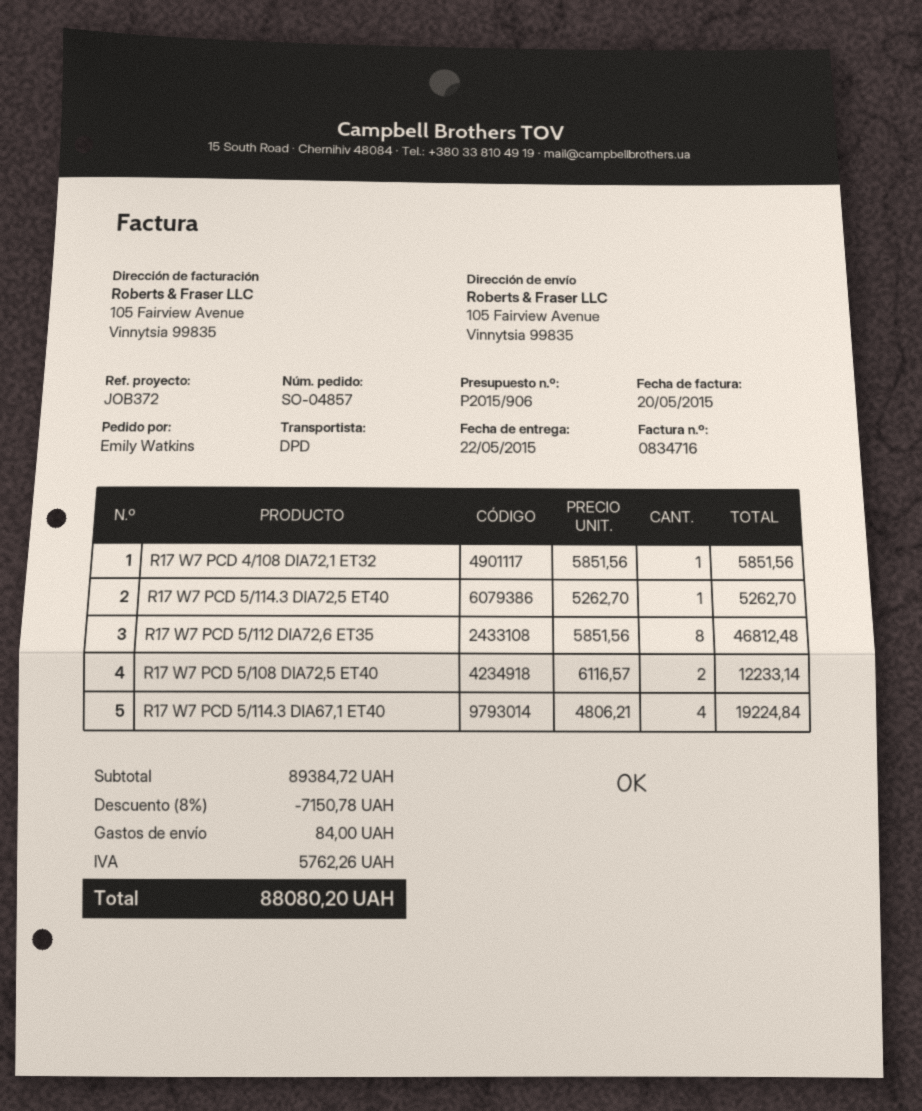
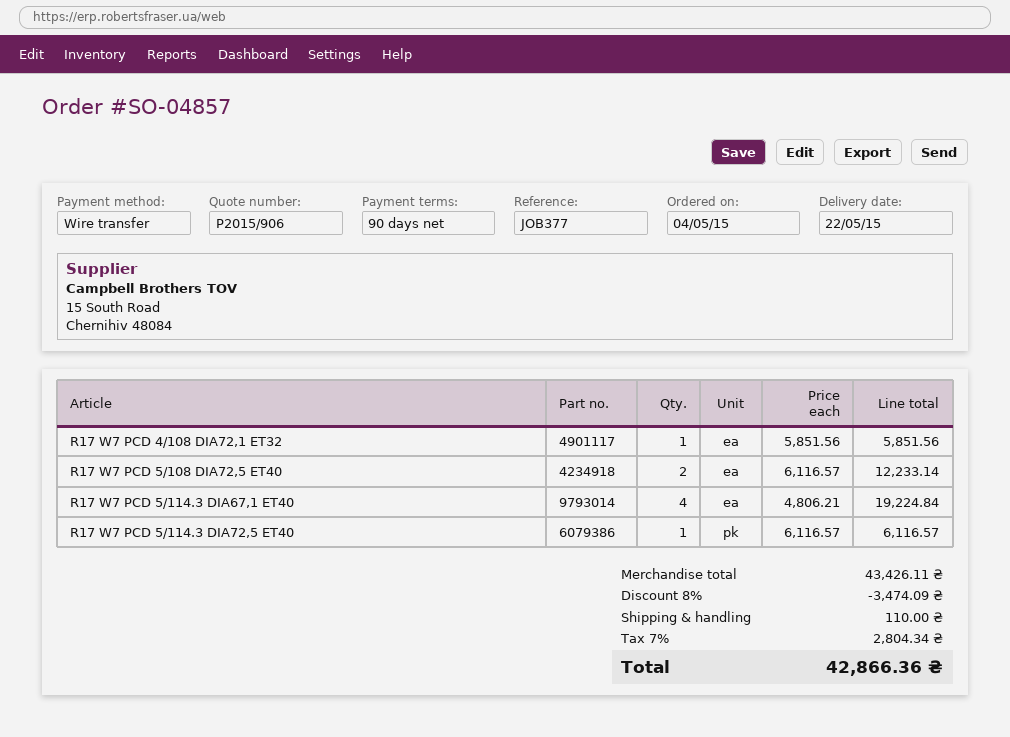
reference: JOB372 -> JOB377
R17 W7 PCD 5/114.3 DIA72,5 ET40: 1 x 5262.70 = 5262.70 -> 1 x 6116.57 = 6116.57
R17 W7 PCD 5/112 DIA72,6 ET35: 8 x 5851.56 = 46812.48 -> none
subtotal: 89384.72 -> 43426.11
discount: 8% = 7150.78 -> 8% = 3474.09
shipping: 84.00 -> 110.00
tax: 5762.26 -> 2804.34
total: 88080.20 -> 42866.36

